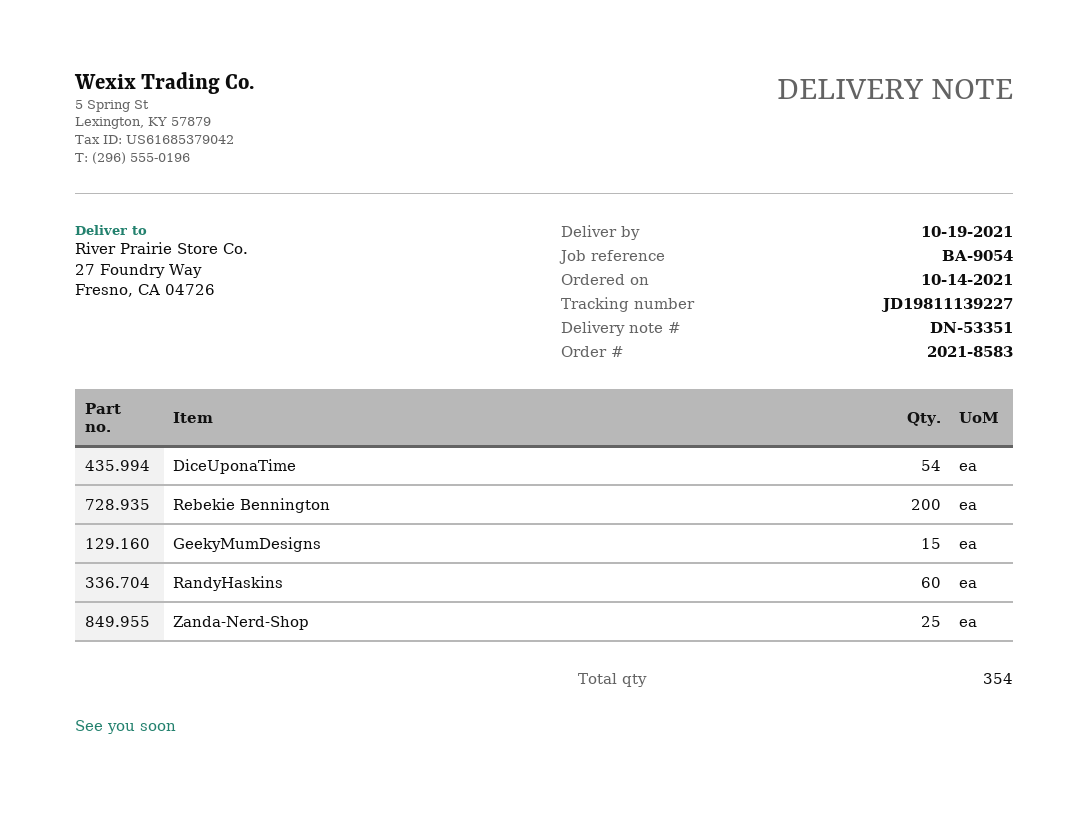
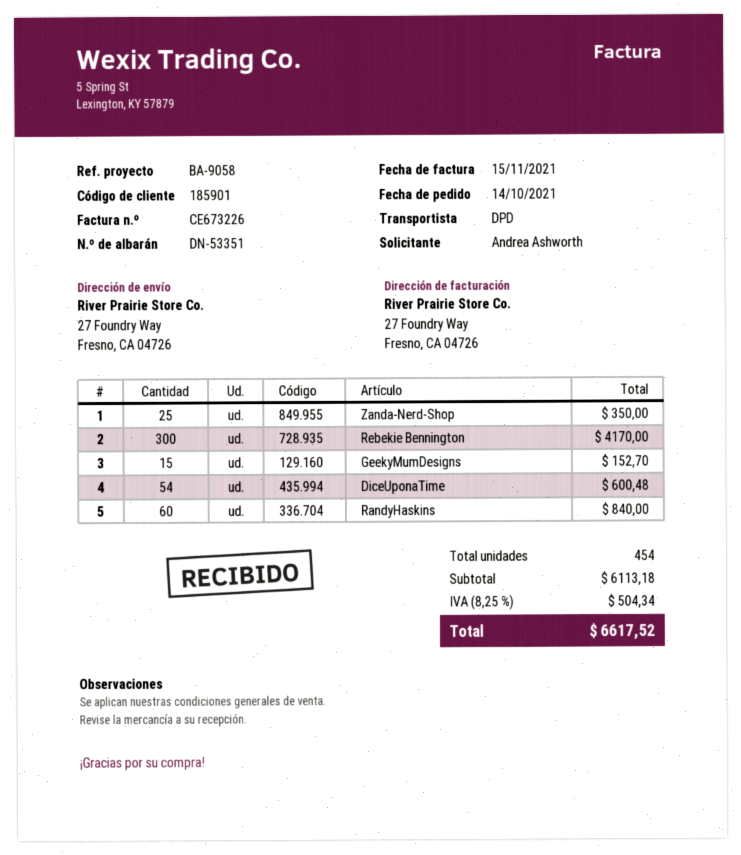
reference: BA-9054 -> BA-9058
Rebekie Bennington: 200 -> 300
total quantity: 354 -> 454

